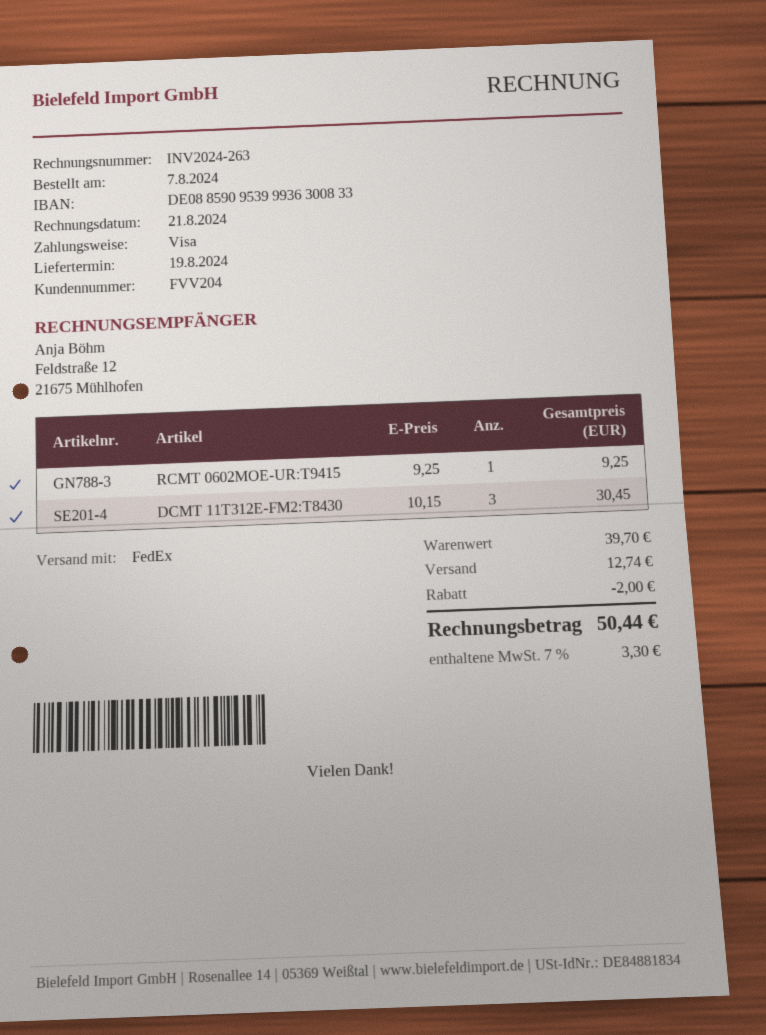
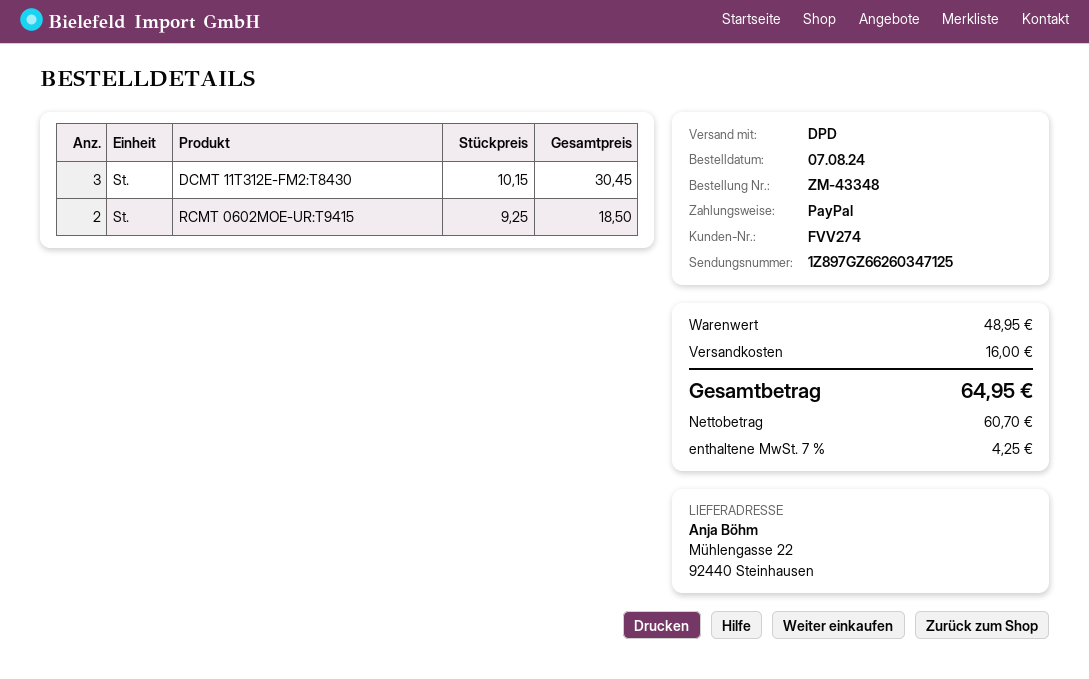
customer number: FVV204 -> FVV274
payment method: Visa -> PayPal
shipping method: FedEx -> DPD
RCMT 0602MOE-UR:T9415: 1 x 9.25 = 9.25 -> 2 x 9.25 = 18.50
subtotal: 39.70 -> 48.95
discount: 2.00 -> none
shipping: 12.74 -> 16.00
tax: 7% = 3.30 -> 7% = 4.25
total: 50.44 -> 64.95

